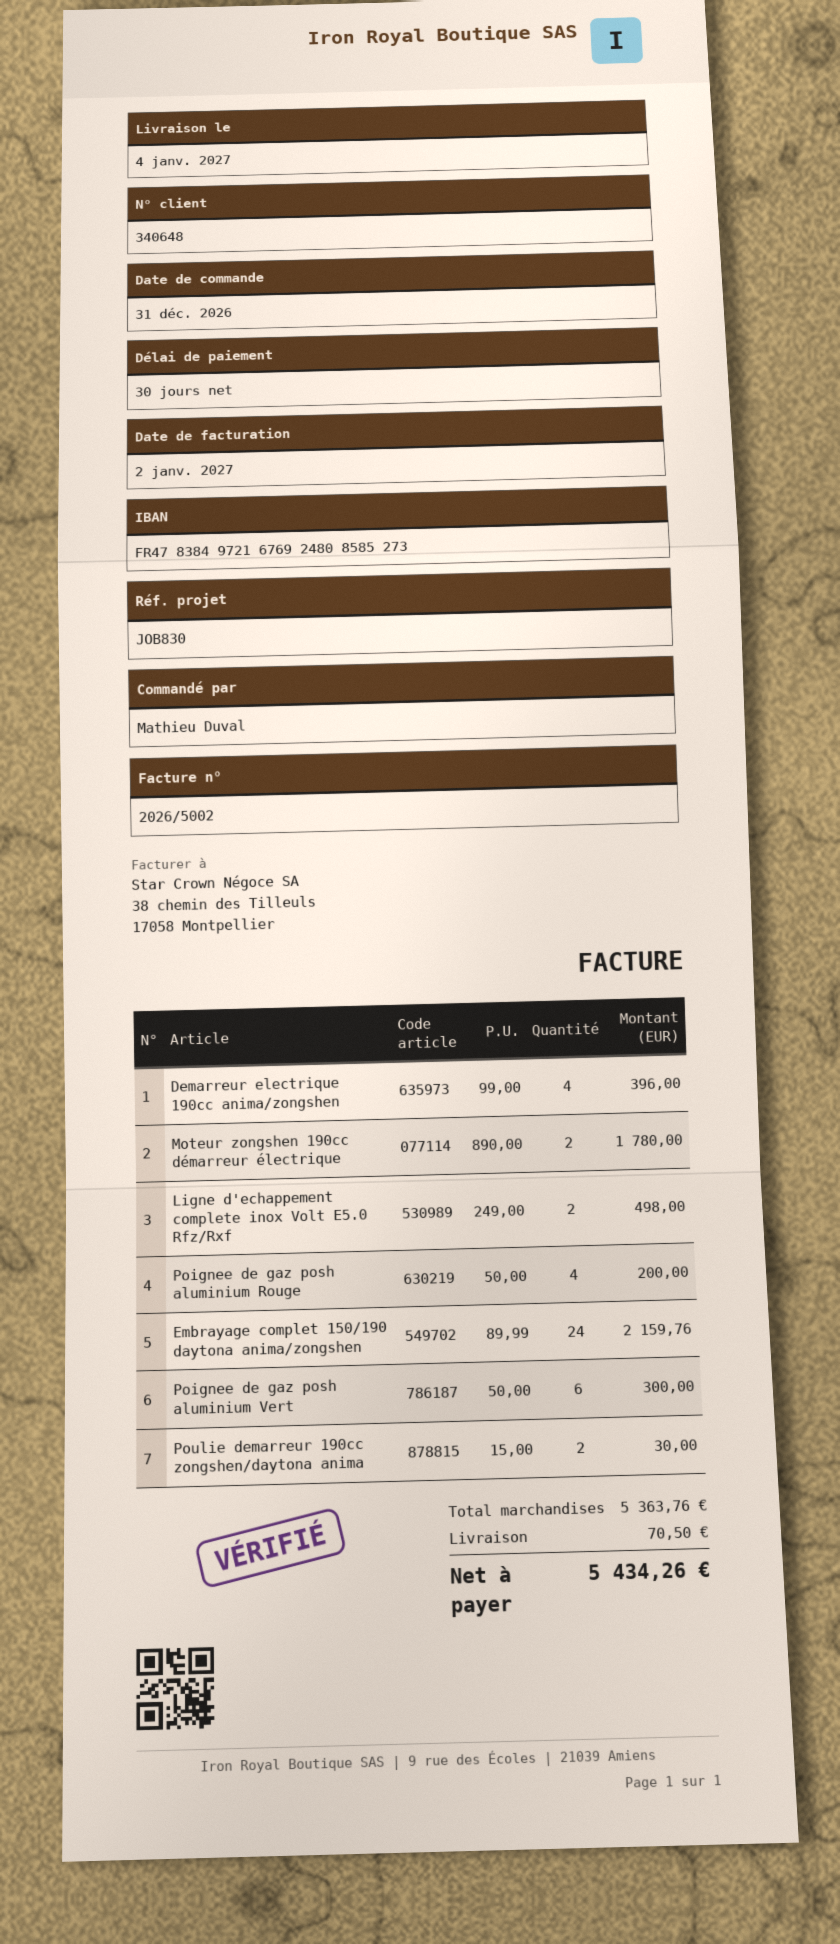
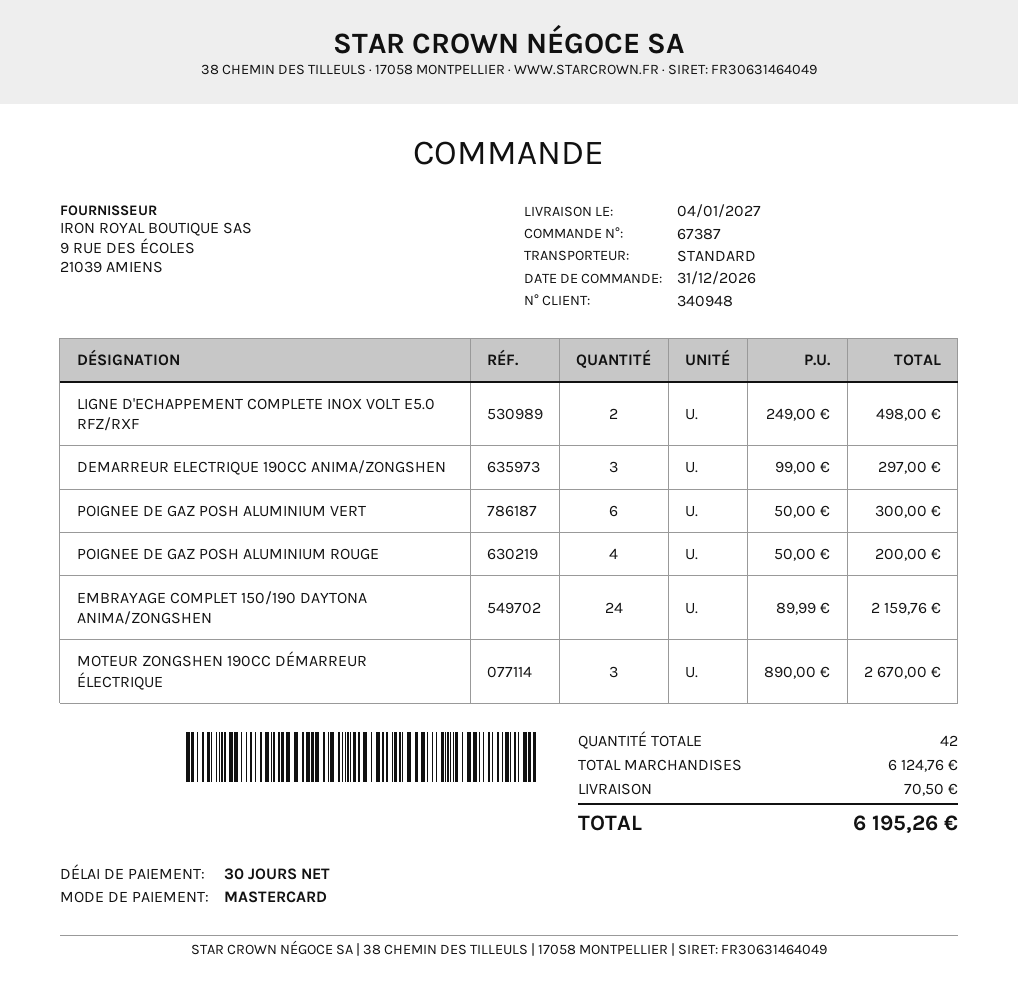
customer number: 340648 -> 340948
Demarreur electrique 190cc anima/zongshen: 4 x 99.00 = 396.00 -> 3 x 99.00 = 297.00
Moteur zongshen 190cc démarreur électrique: 2 x 890.00 = 1780.00 -> 3 x 890.00 = 2670.00
Poulie demarreur 190cc zongshen/daytona anima: 2 x 15.00 = 30.00 -> none
subtotal: 5363.76 -> 6124.76
total: 5434.26 -> 6195.26

